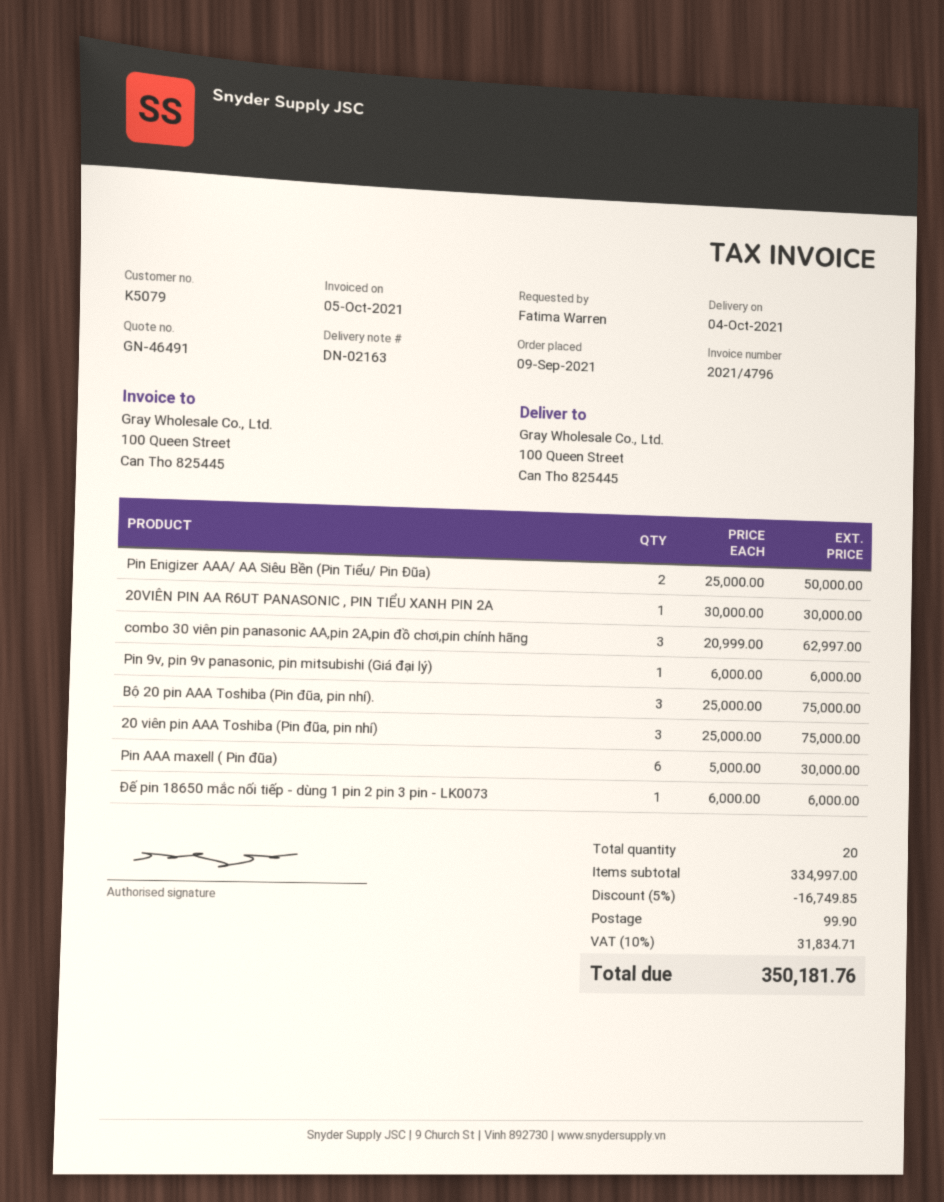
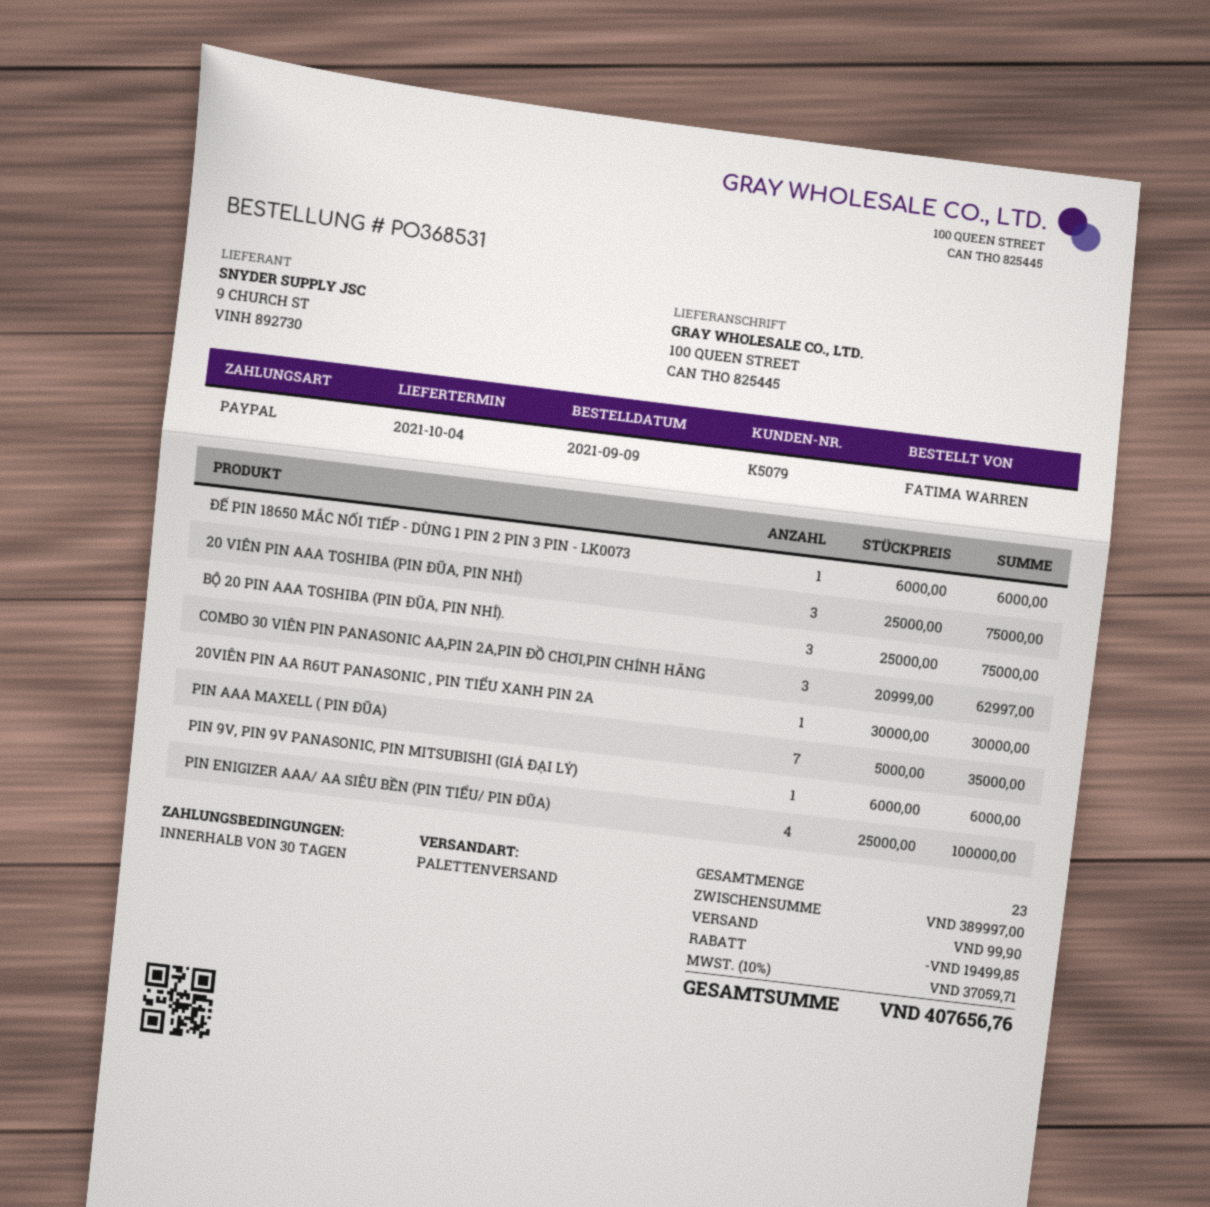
Pin Enigizer AAA/ AA Siêu Bền (Pin Tiểu/ Pin Đũa): 2 x 25000.00 = 50000.00 -> 4 x 25000.00 = 100000.00
Pin AAA maxell ( Pin đũa): 6 x 5000.00 = 30000.00 -> 7 x 5000.00 = 35000.00
total quantity: 20 -> 23
subtotal: 334997.00 -> 389997.00
discount: 16749.85 -> 19499.85
tax: 10% = 31834.71 -> 10% = 37059.71
total: 350181.76 -> 407656.76

